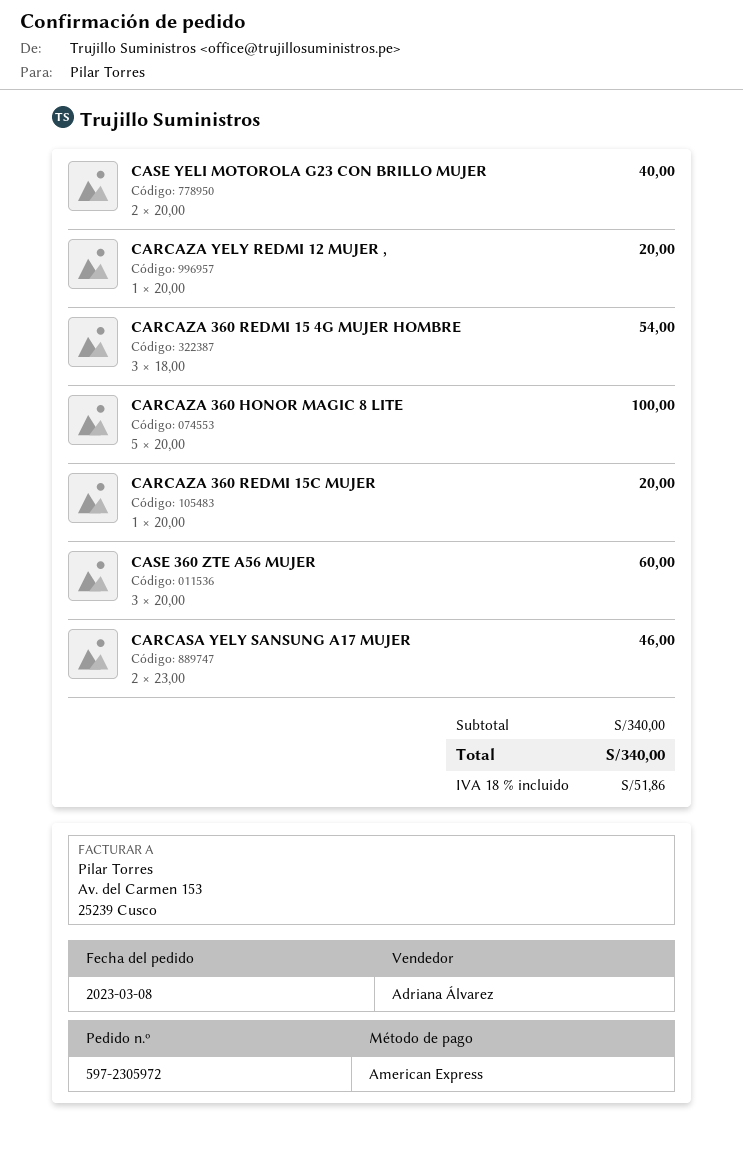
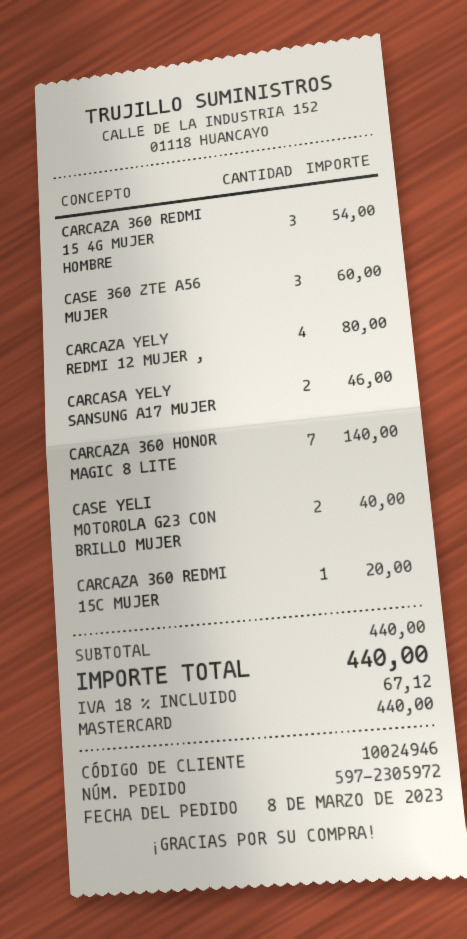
payment method: American Express -> Mastercard
CARCAZA YELY REDMI 12 MUJER ,: 1 for 20.00 -> 4 for 80.00
CARCAZA 360 HONOR MAGIC 8 LITE: 5 for 100.00 -> 7 for 140.00
subtotal: 340.00 -> 440.00
tax: 18% = 51.86 -> 18% = 67.12
total: 340.00 -> 440.00

